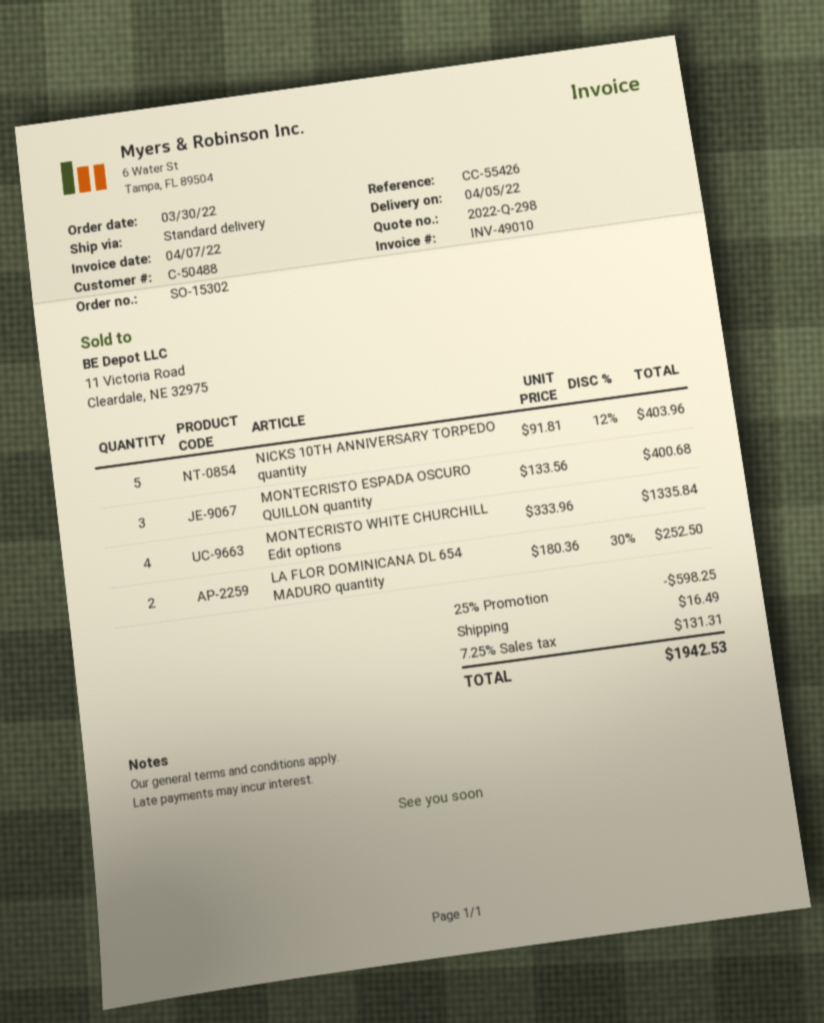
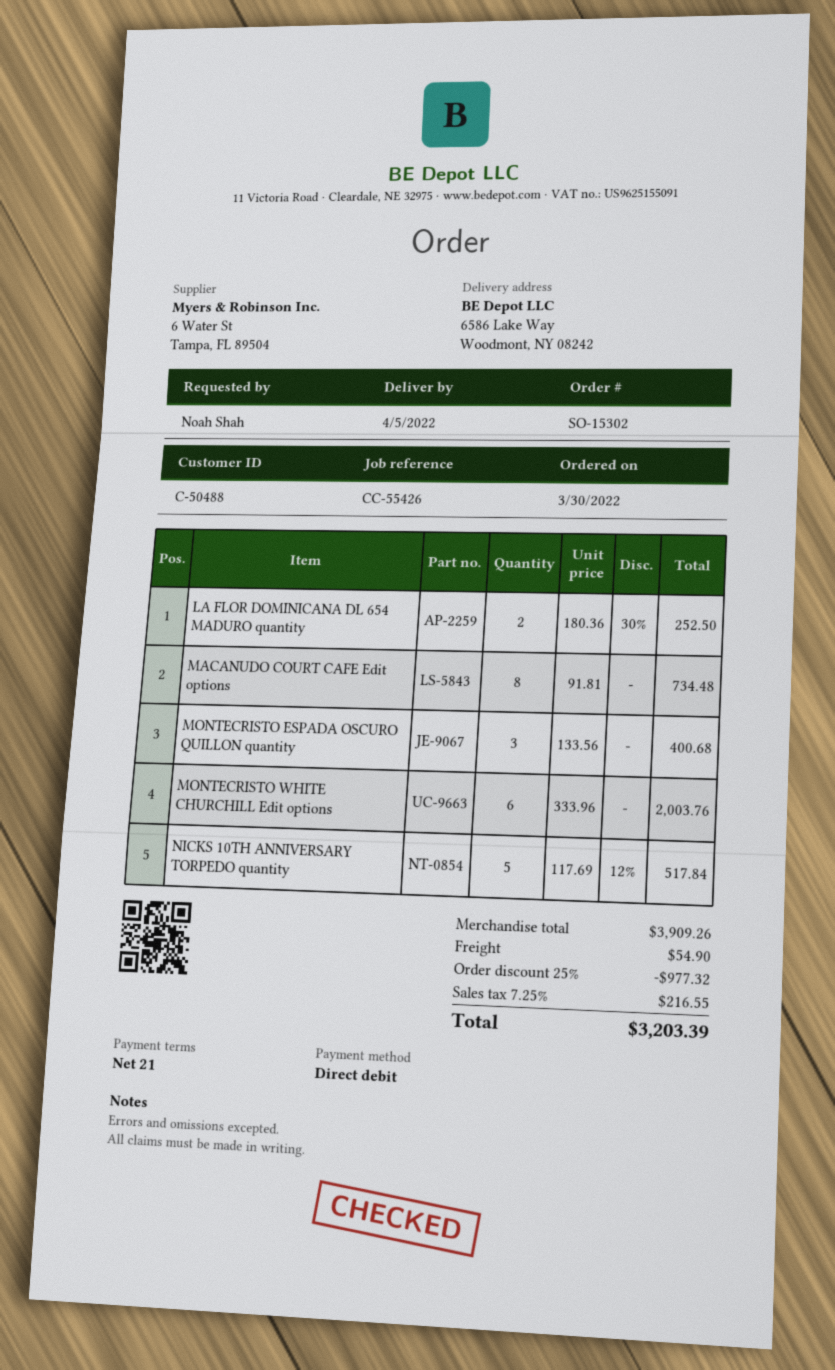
NICKS 10TH ANNIVERSARY TORPEDO quantity: 5 x 91.81 - 12% = 403.96 -> 5 x 117.69 - 12% = 517.84
MONTECRISTO WHITE CHURCHILL Edit options: 4 x 333.96 = 1335.84 -> 6 x 333.96 = 2003.76
MACANUDO COURT CAFE Edit options: none -> 8 x 91.81 = 734.48
discount: 25% = 598.25 -> 25% = 977.32
shipping: 16.49 -> 54.90
tax: 7.25% = 131.31 -> 7.25% = 216.55
total: 1942.53 -> 3203.39

